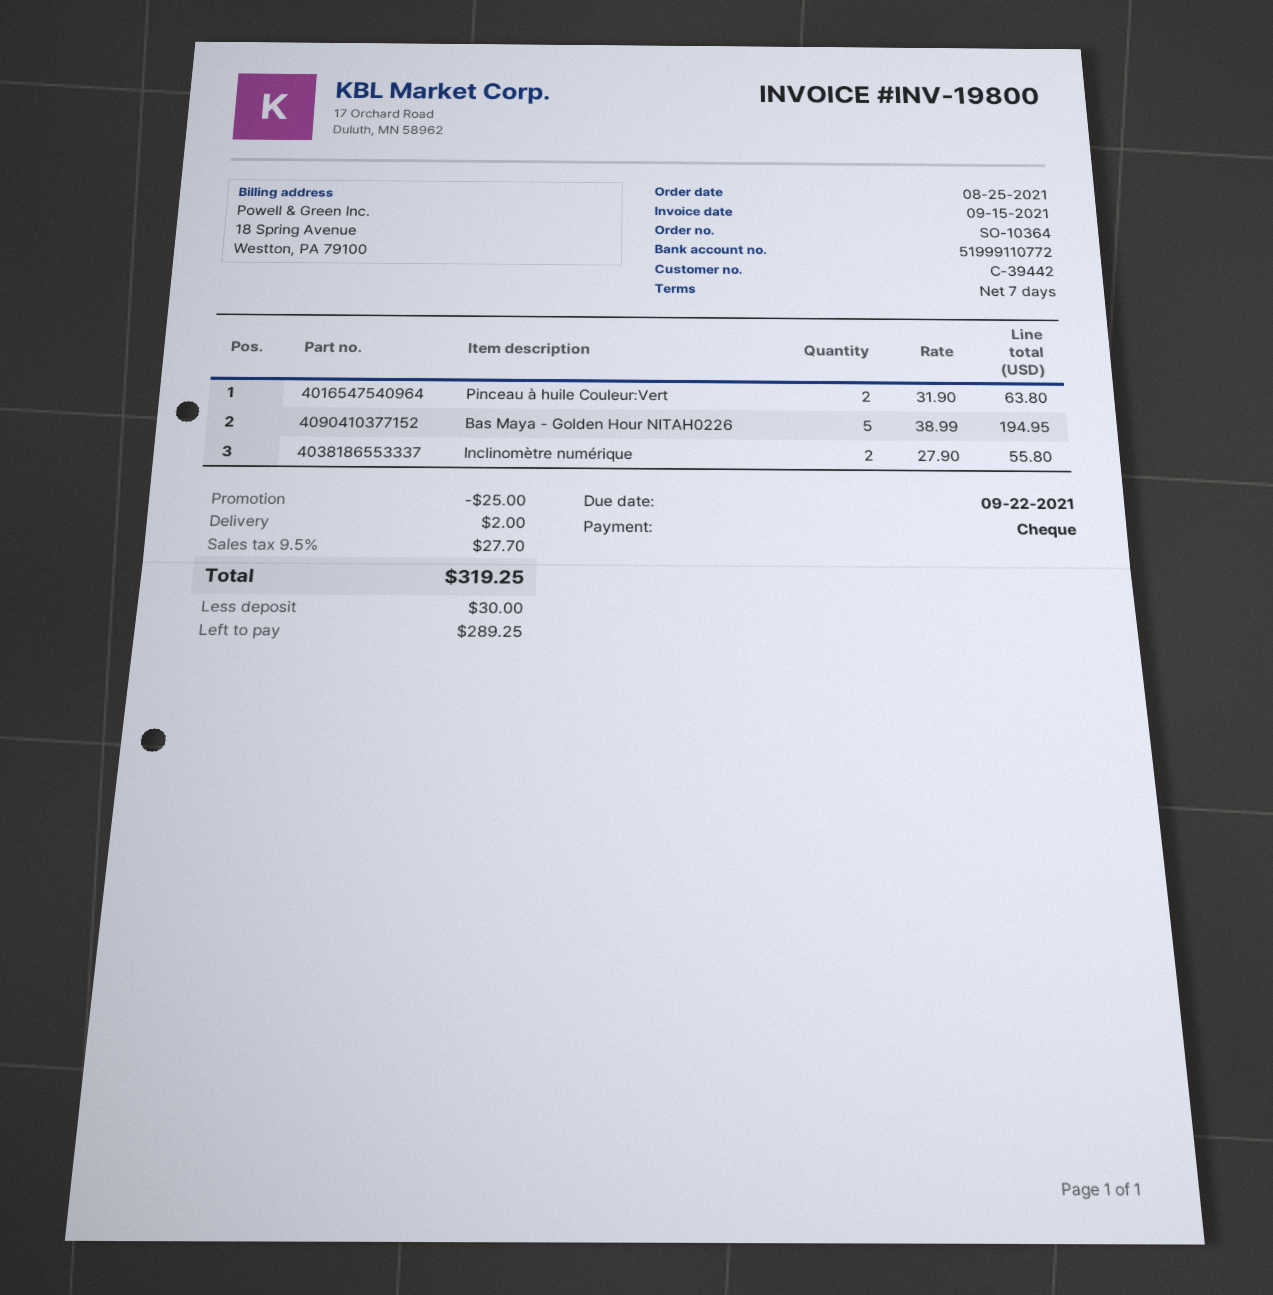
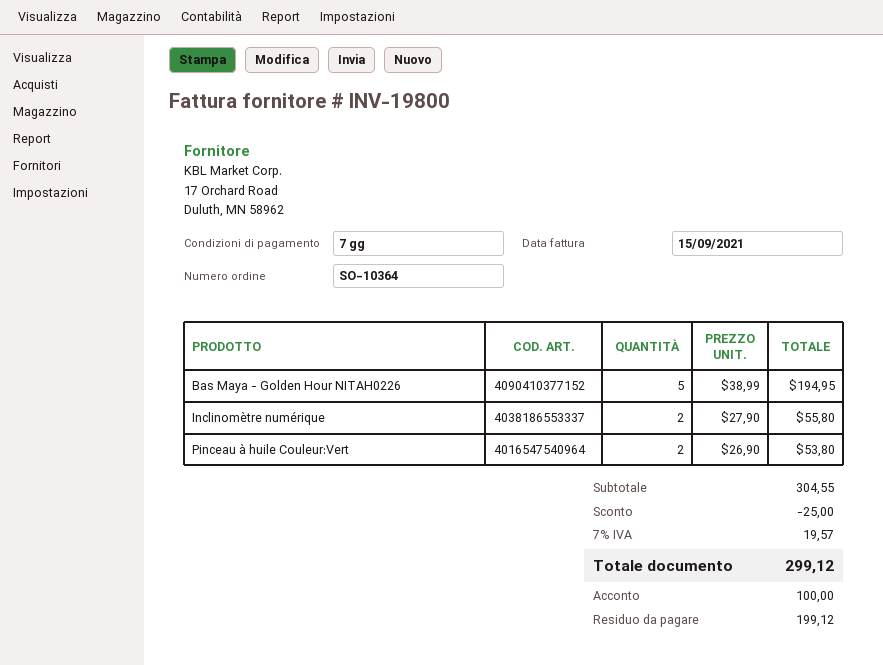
Pinceau à huile Couleur:Vert: 2 x 31.90 = 63.80 -> 2 x 26.90 = 53.80
shipping: 2.00 -> none
tax: 9.5% = 27.70 -> 7% = 19.57
total: 319.25 -> 299.12
deposit: 30.00 -> 100.00
balance: 289.25 -> 199.12

